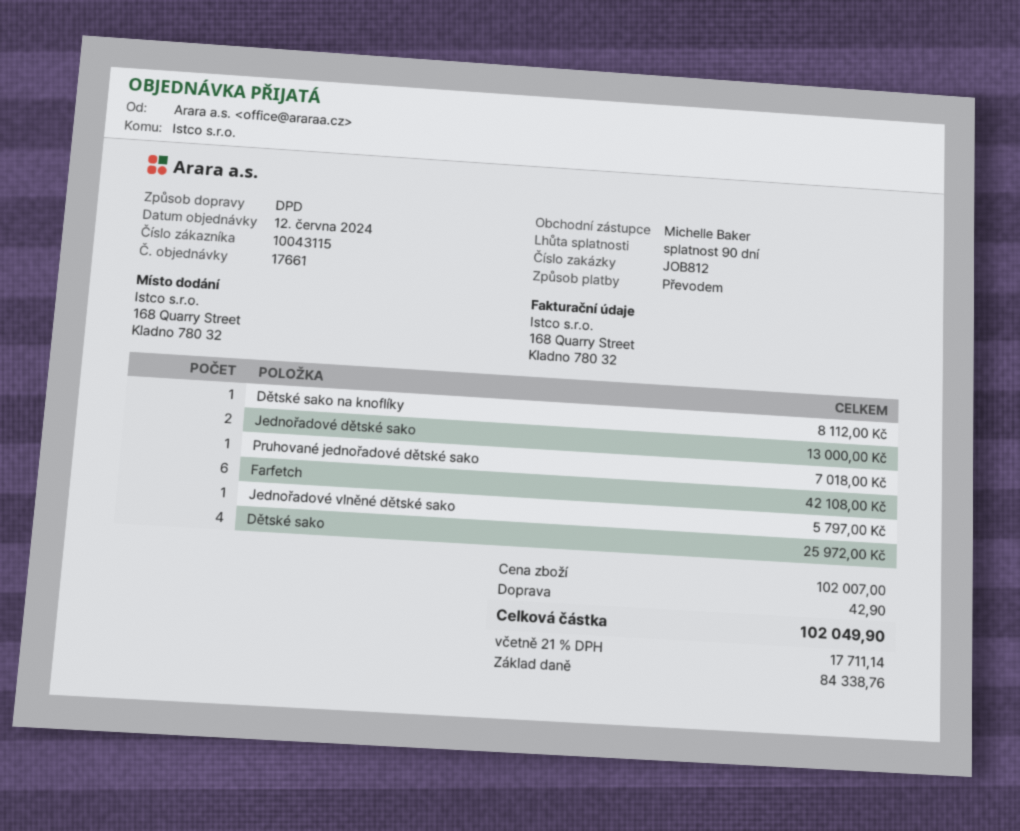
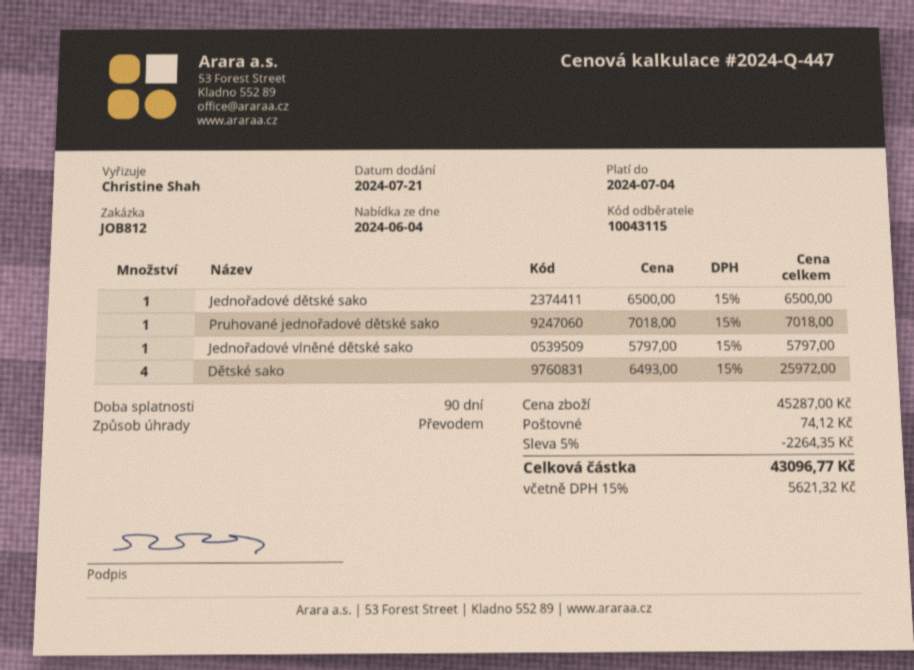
sales rep: Michelle Baker -> Christine Shah
Dětské sako na knoflíky: 1 for 8112.00 -> none
Jednořadové dětské sako: 2 for 13000.00 -> 1 for 6500.00
Farfetch: 6 for 42108.00 -> none
subtotal: 102007.00 -> 45287.00
discount: none -> 5% = 2264.35
shipping: 42.90 -> 74.12
tax: 21% = 17711.14 -> 15% = 5621.32
total: 102049.90 -> 43096.77

